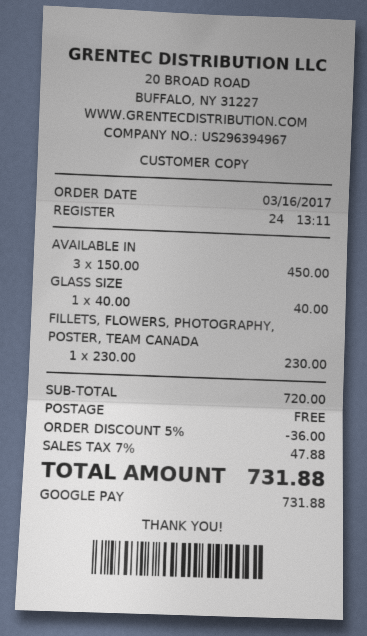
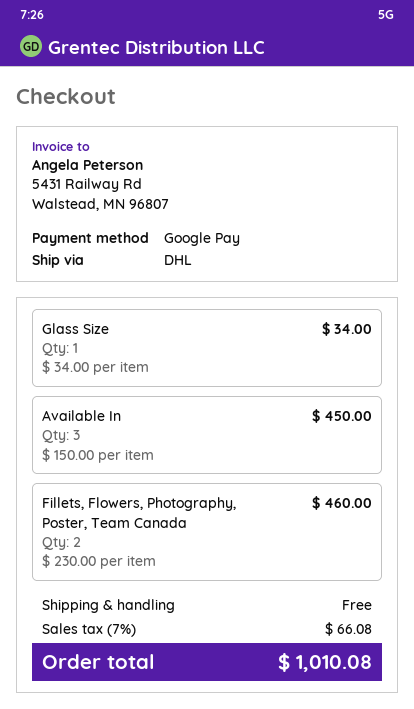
GLASS SIZE: 1 x 40.00 = 40.00 -> 1 x 34.00 = 34.00
FILLETS, FLOWERS, PHOTOGRAPHY, POSTER, TEAM CANADA: 1 x 230.00 = 230.00 -> 2 x 230.00 = 460.00
discount: 5% = 36.00 -> none
tax: 7% = 47.88 -> 7% = 66.08
total: 731.88 -> 1010.08

